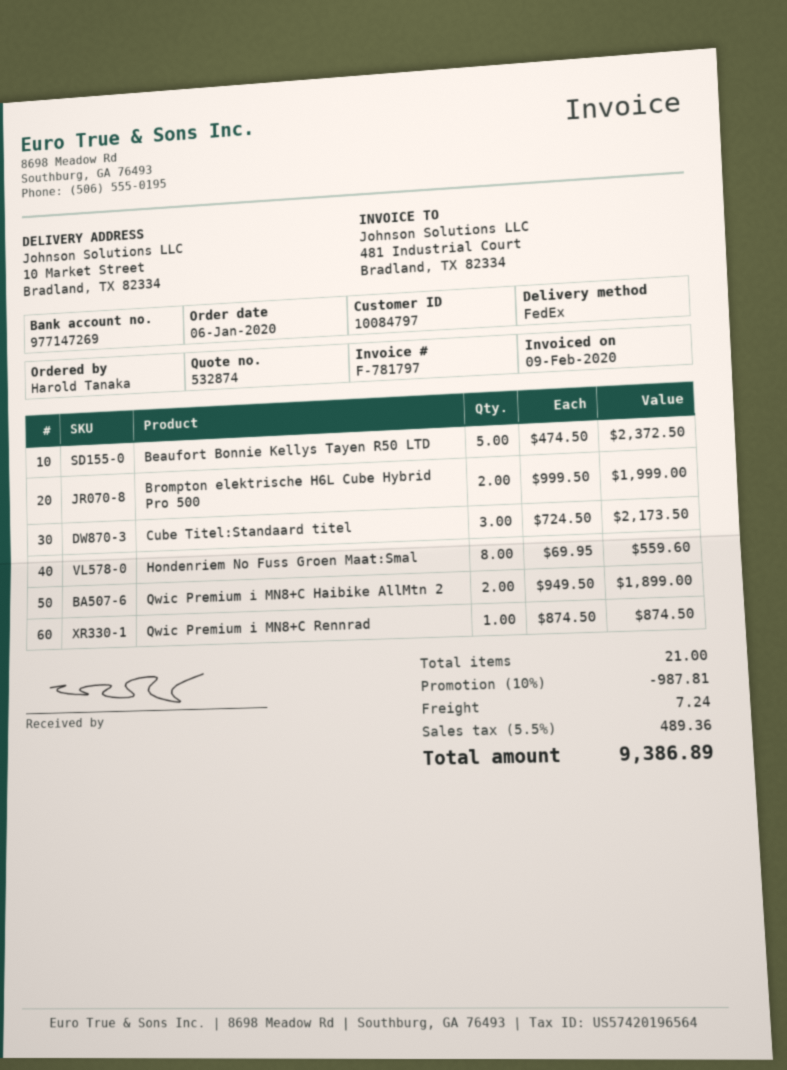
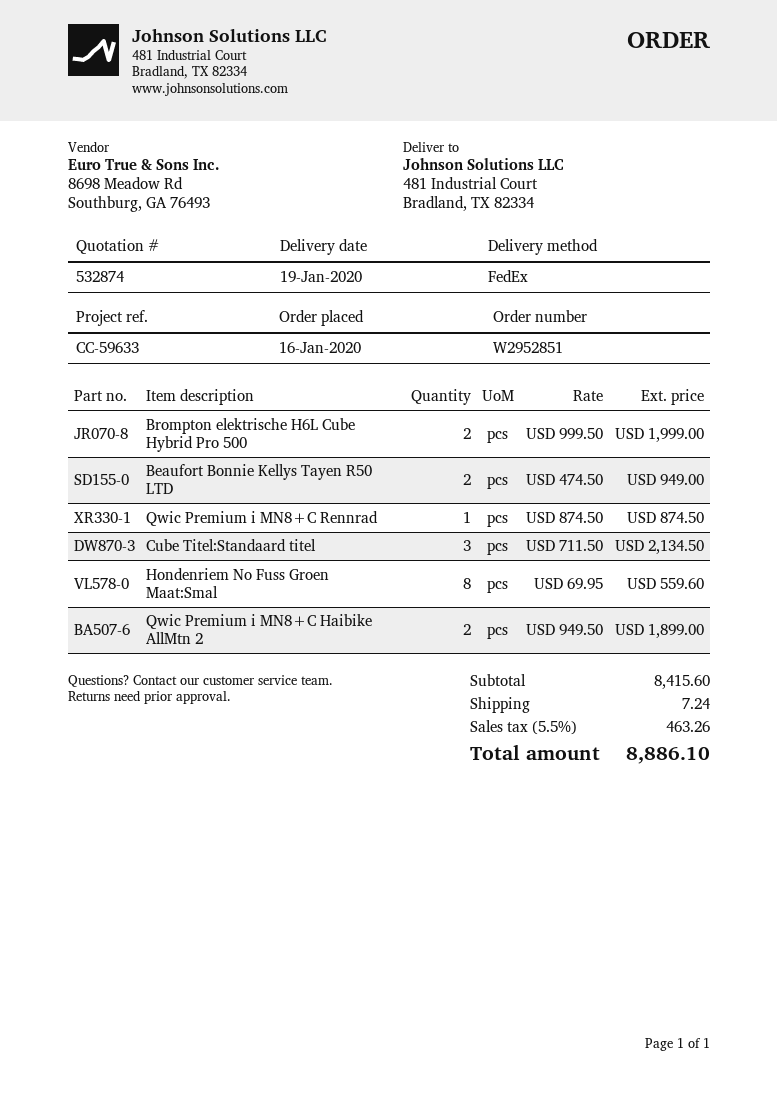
order date: 2020-01-06 -> 2020-01-16
ship to: 10 Market Street, Bradland, TX 82334 -> 481 Industrial Court, Bradland, TX 82334
Beaufort Bonnie Kellys Tayen R50 LTD: 5 x 474.50 = 2372.50 -> 2 x 474.50 = 949.00
Cube Titel:Standaard titel: 3 x 724.50 = 2173.50 -> 3 x 711.50 = 2134.50
discount: 10% = 987.81 -> none
tax: 5.5% = 489.36 -> 5.5% = 463.26
total: 9386.89 -> 8886.10

